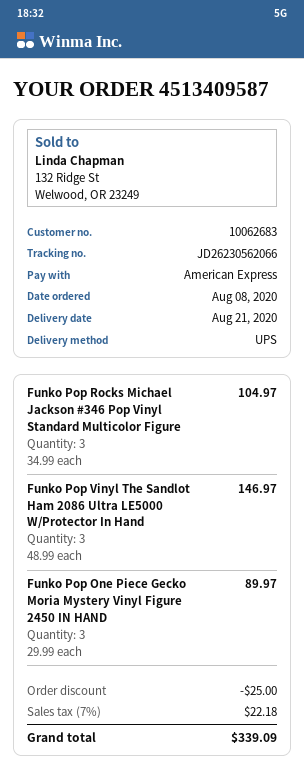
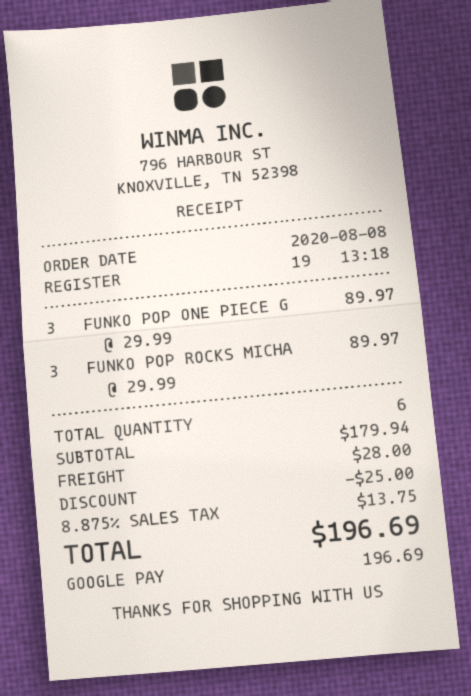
payment method: American Express -> Google Pay
Funko Pop Rocks Michael Jackson #346 Pop Vinyl Standard Multicolor Figure: 3 x 34.99 = 104.97 -> 3 x 29.99 = 89.97
Funko Pop Vinyl The Sandlot Ham 2086 Ultra LE5000 W/Protector In Hand: 3 x 48.99 = 146.97 -> none
shipping: none -> 28.00
tax: 7% = 22.18 -> 8.875% = 13.75
total: 339.09 -> 196.69

